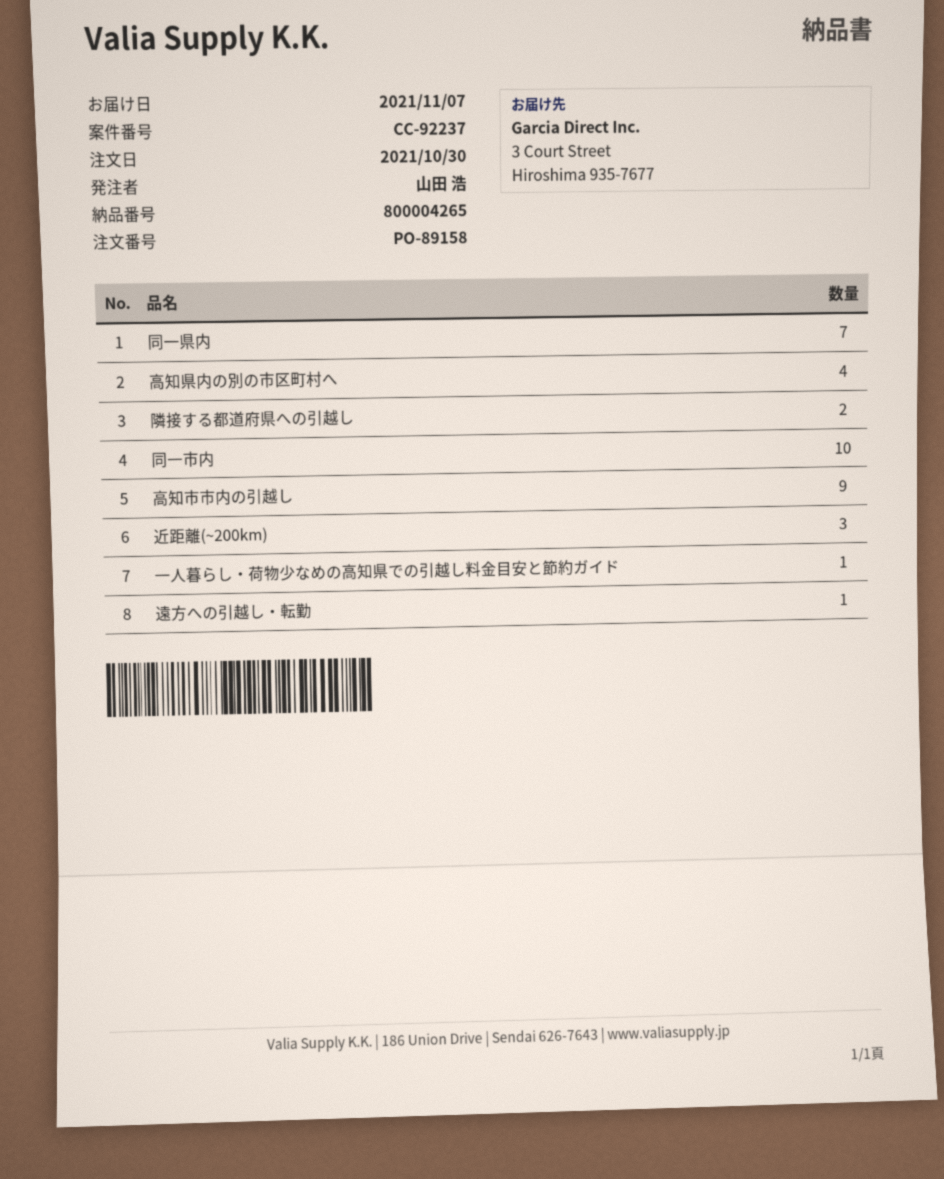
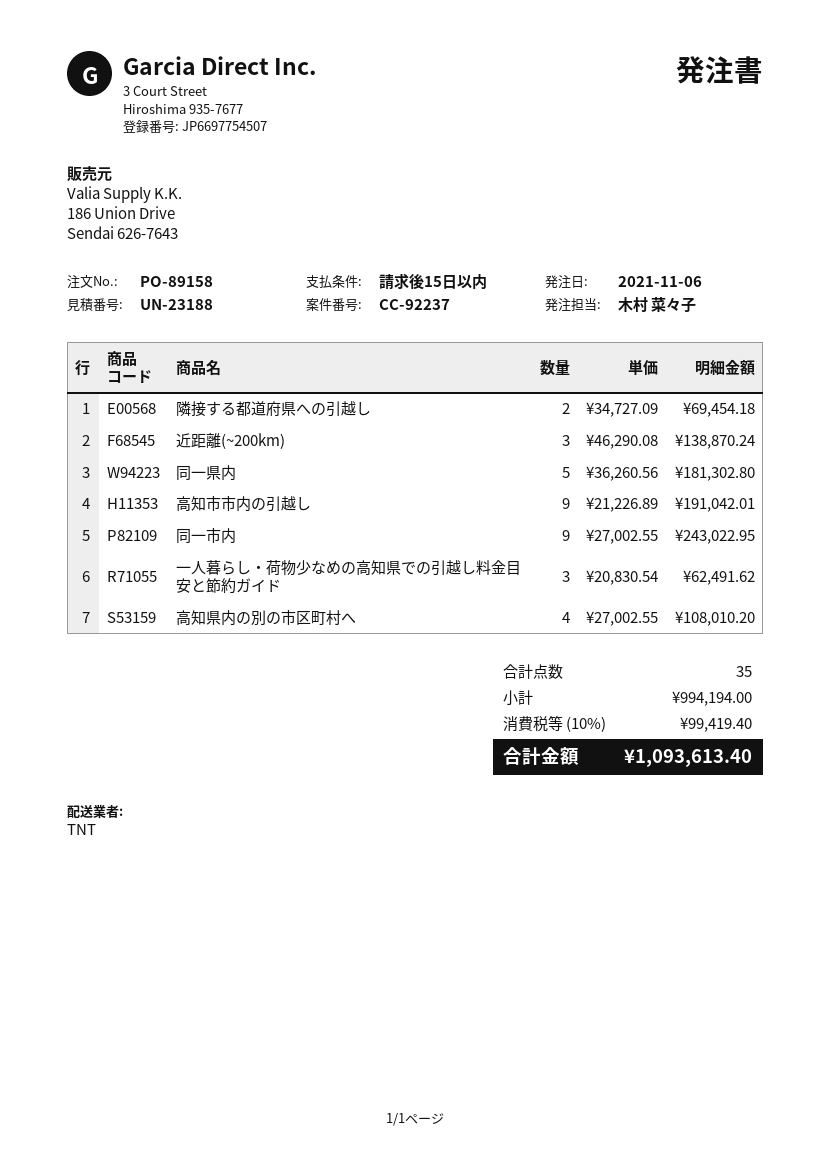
order date: 2021-10-30 -> 2021-11-06
ordered by: 山田 浩 -> 木村 菜々子
同一県内: 7 -> 5
同一市内: 10 -> 9
一人暮らし・荷物少なめの高知県での引越し料金目安と節約ガイド: 1 -> 3
遠方への引越し・転勤: 1 -> none

